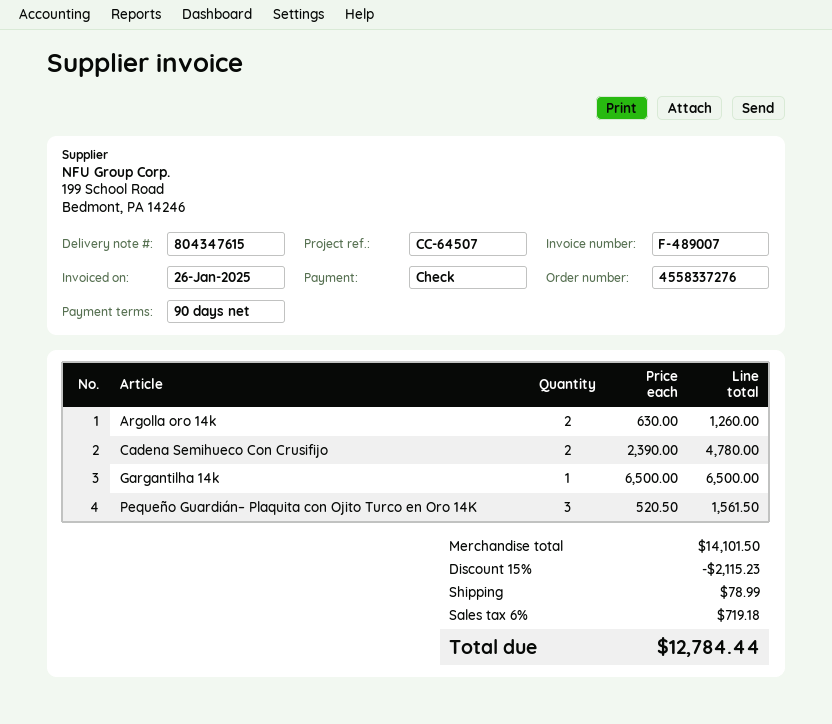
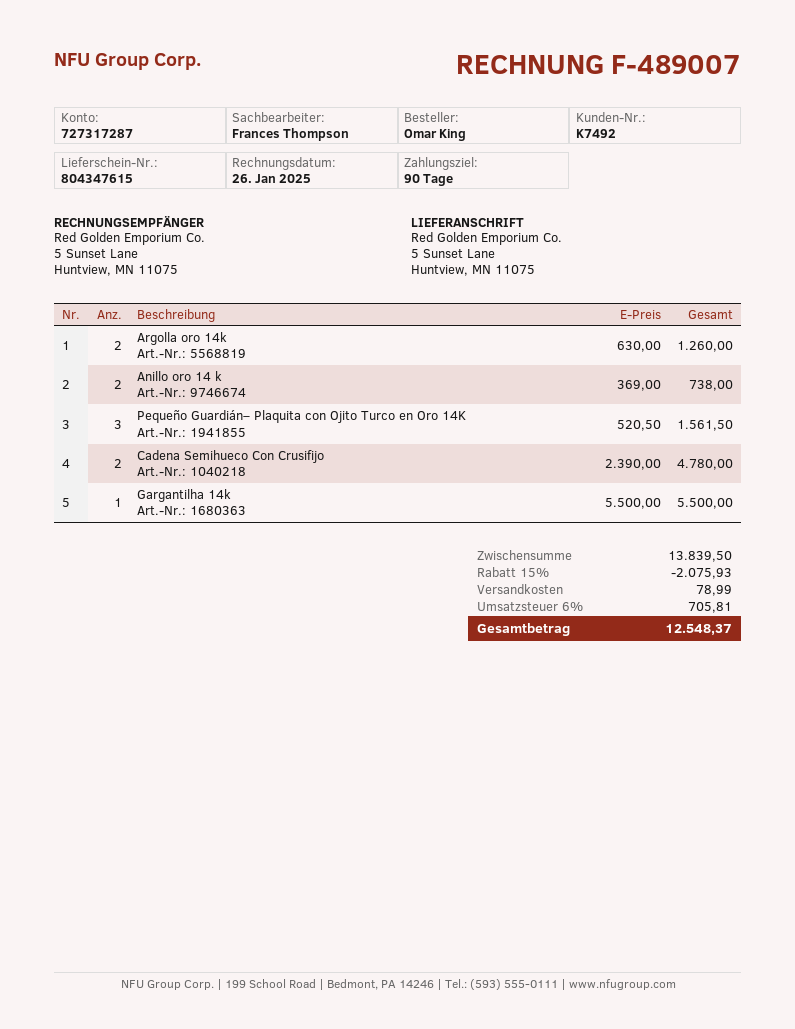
Gargantilha 14k: 1 x 6500.00 = 6500.00 -> 1 x 5500.00 = 5500.00
Anillo oro 14 k: none -> 2 x 369.00 = 738.00
subtotal: 14101.50 -> 13839.50
discount: 15% = 2115.23 -> 15% = 2075.93
tax: 6% = 719.18 -> 6% = 705.81
total: 12784.44 -> 12548.37

